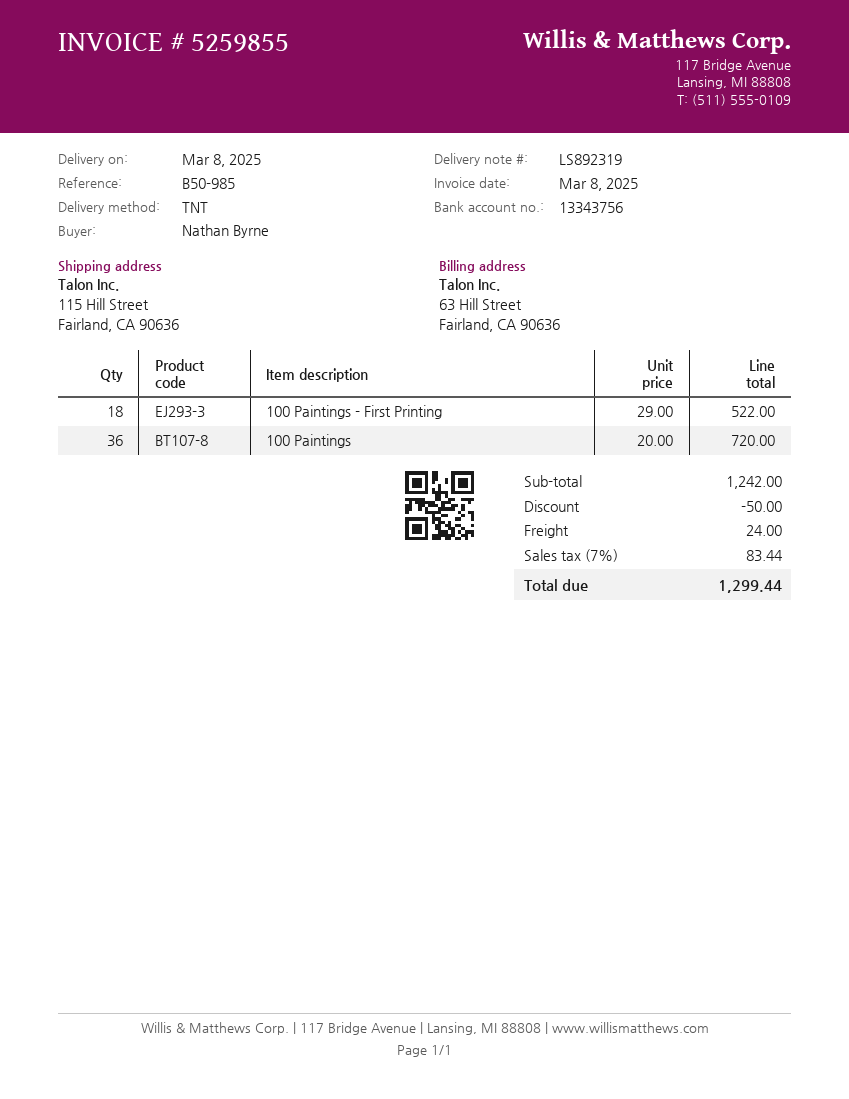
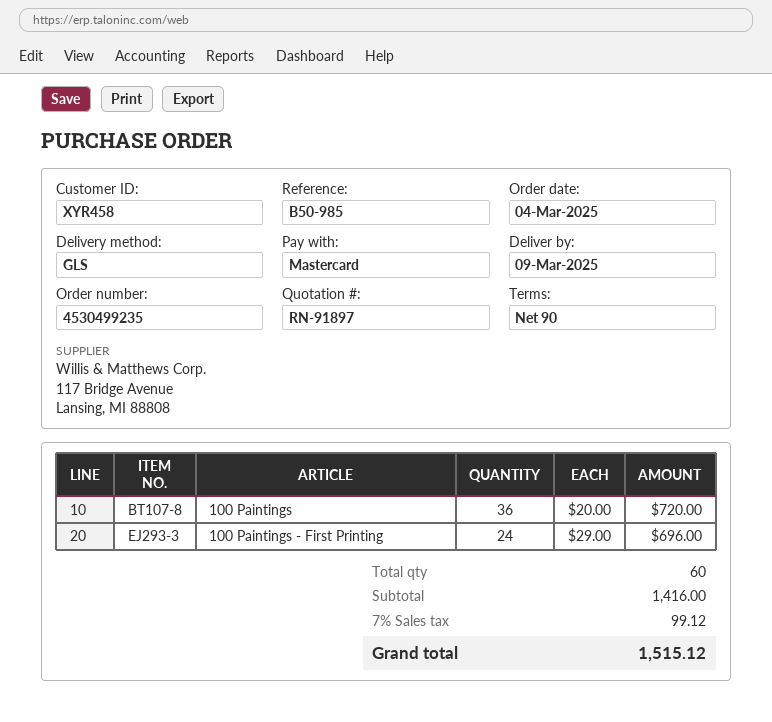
delivery date: 2025-03-08 -> 2025-03-09
shipping method: TNT -> GLS
100 Paintings - First Printing: 18 x 29.00 = 522.00 -> 24 x 29.00 = 696.00
subtotal: 1242.00 -> 1416.00
discount: 50.00 -> none
shipping: 24.00 -> none
tax: 7% = 83.44 -> 7% = 99.12
total: 1299.44 -> 1515.12

